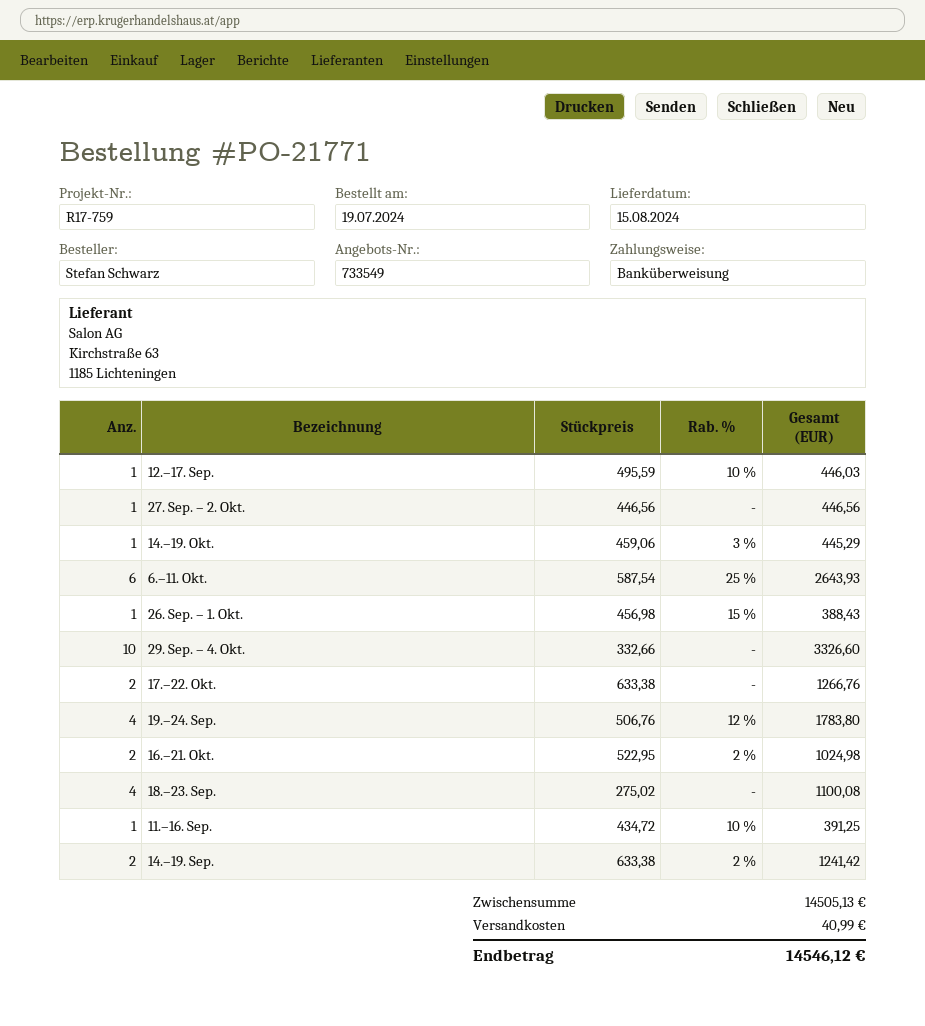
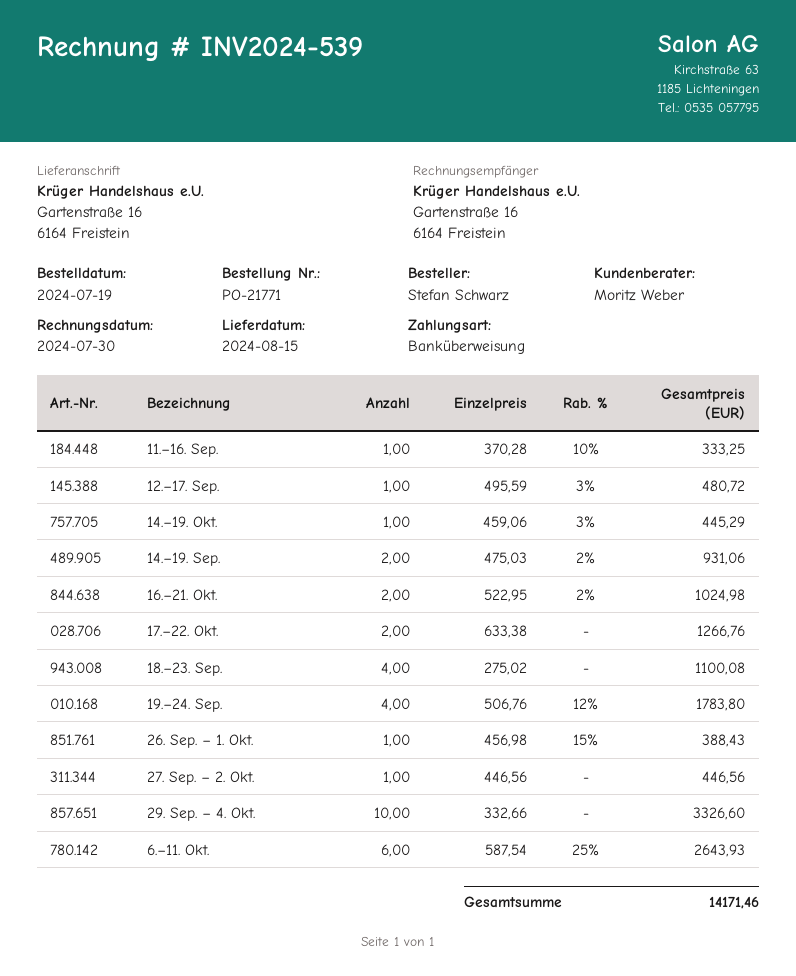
12.–17. Sep.: 1 x 495.59 - 10% = 446.03 -> 1 x 495.59 - 3% = 480.72
11.–16. Sep.: 1 x 434.72 - 10% = 391.25 -> 1 x 370.28 - 10% = 333.25
14.–19. Sep.: 2 x 633.38 - 2% = 1241.42 -> 2 x 475.03 - 2% = 931.06
shipping: 40.99 -> none
total: 14546.12 -> 14171.46

